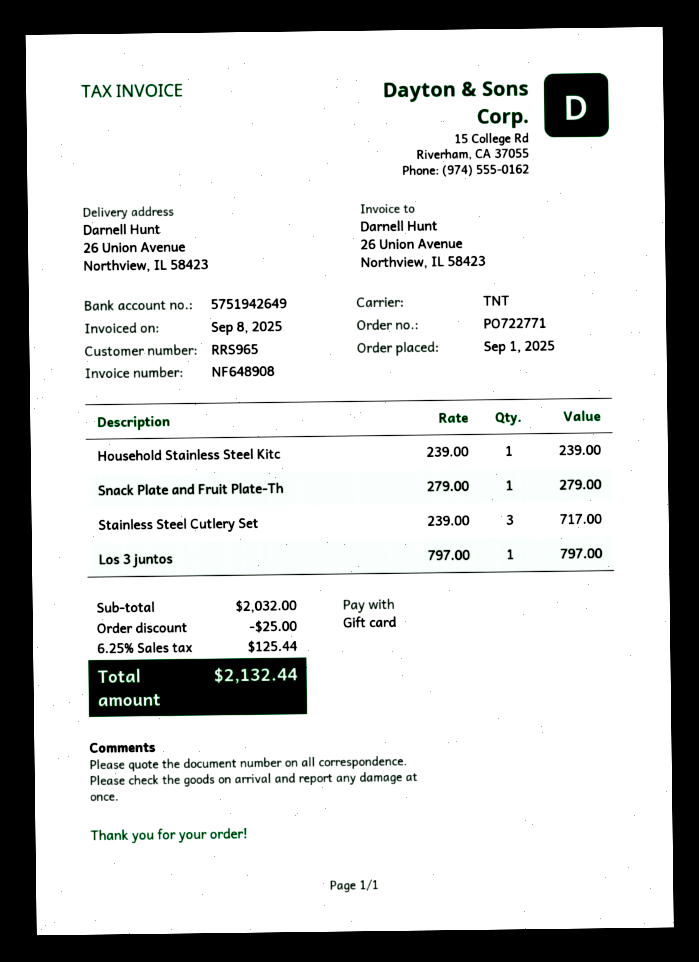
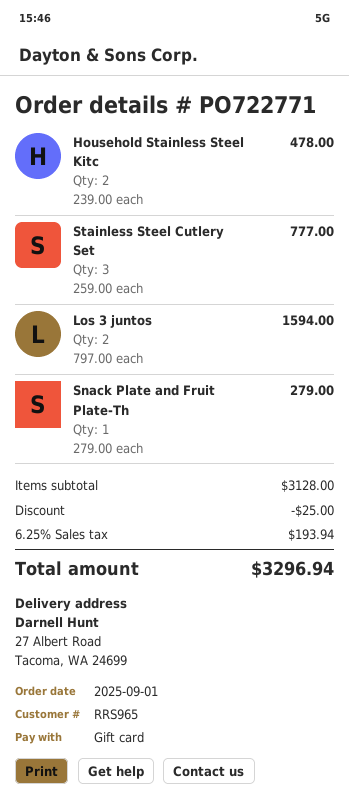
ship to: 26 Union Avenue, Northview, IL 58423 -> 27 Albert Road, Tacoma, WA 24699
Household Stainless Steel Kitc: 1 x 239.00 = 239.00 -> 2 x 239.00 = 478.00
Stainless Steel Cutlery Set: 3 x 239.00 = 717.00 -> 3 x 259.00 = 777.00
Los 3 juntos: 1 x 797.00 = 797.00 -> 2 x 797.00 = 1594.00
subtotal: 2032.00 -> 3128.00
tax: 6.25% = 125.44 -> 6.25% = 193.94
total: 2132.44 -> 3296.94

